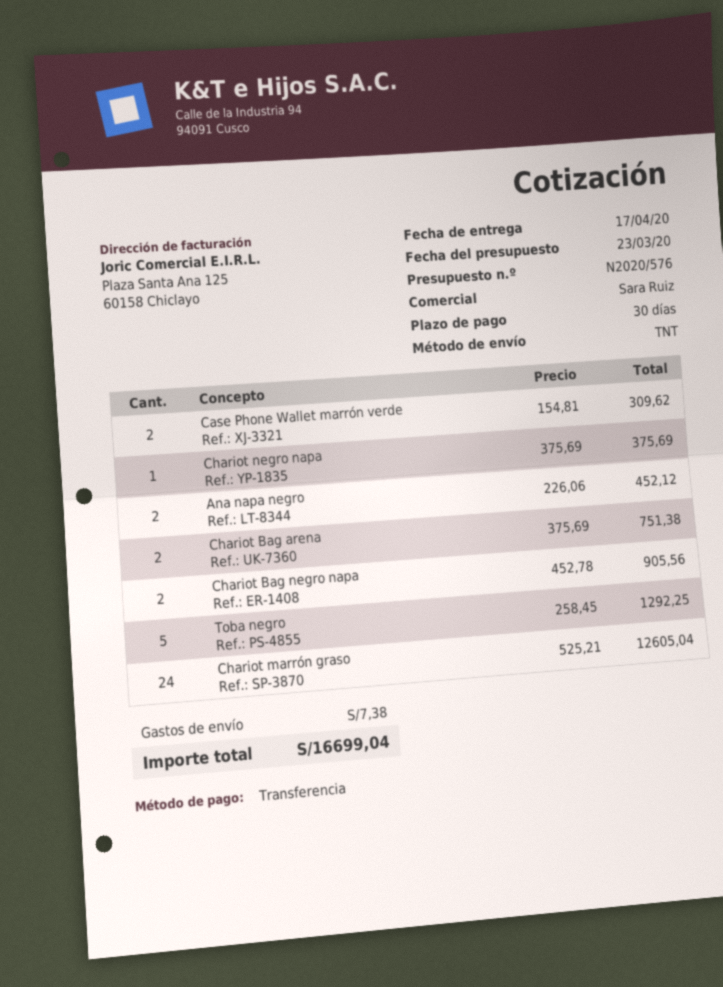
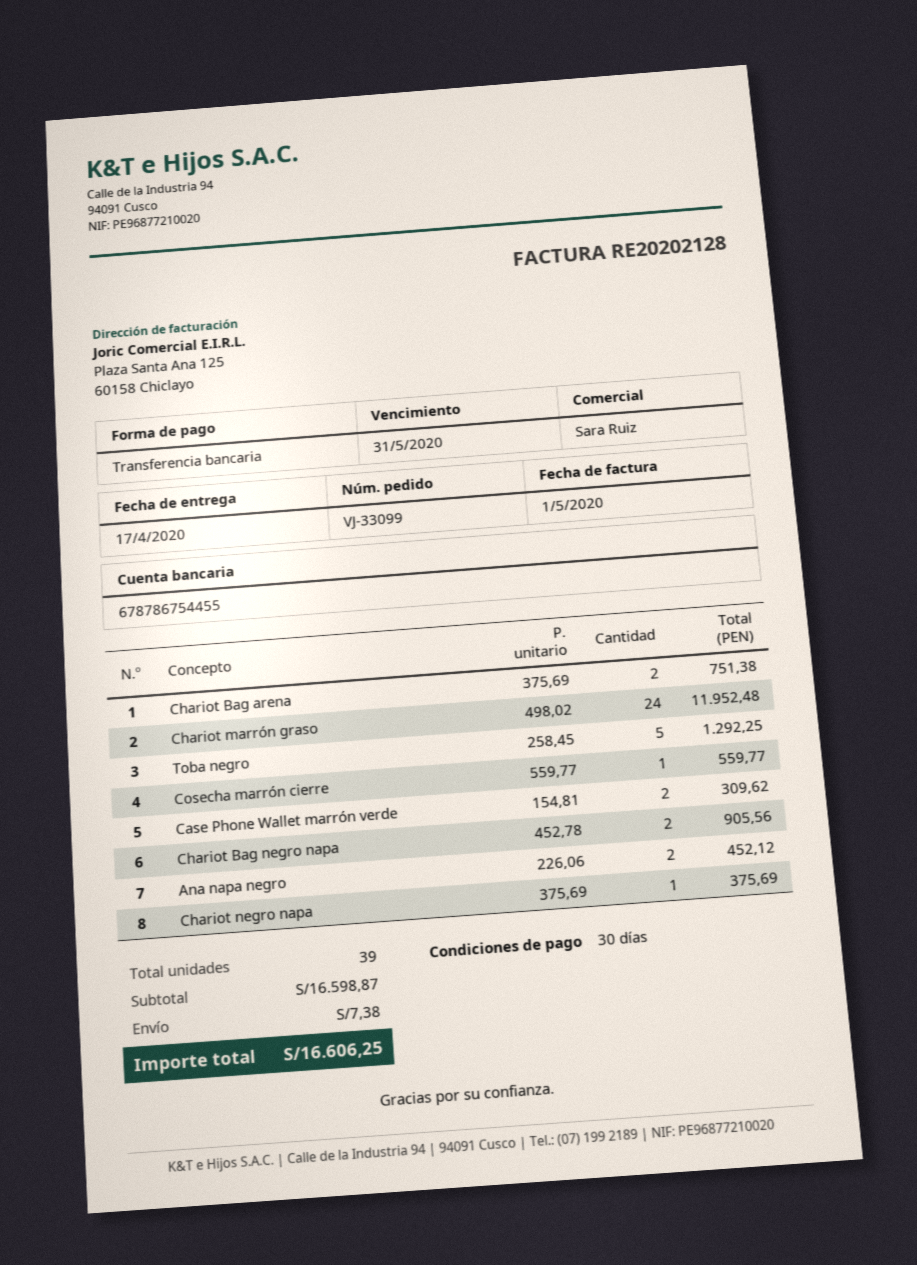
Chariot marrón graso: 24 x 525.21 = 12605.04 -> 24 x 498.02 = 11952.48
Cosecha marrón cierre: none -> 1 x 559.77 = 559.77
total: 16699.04 -> 16606.25

